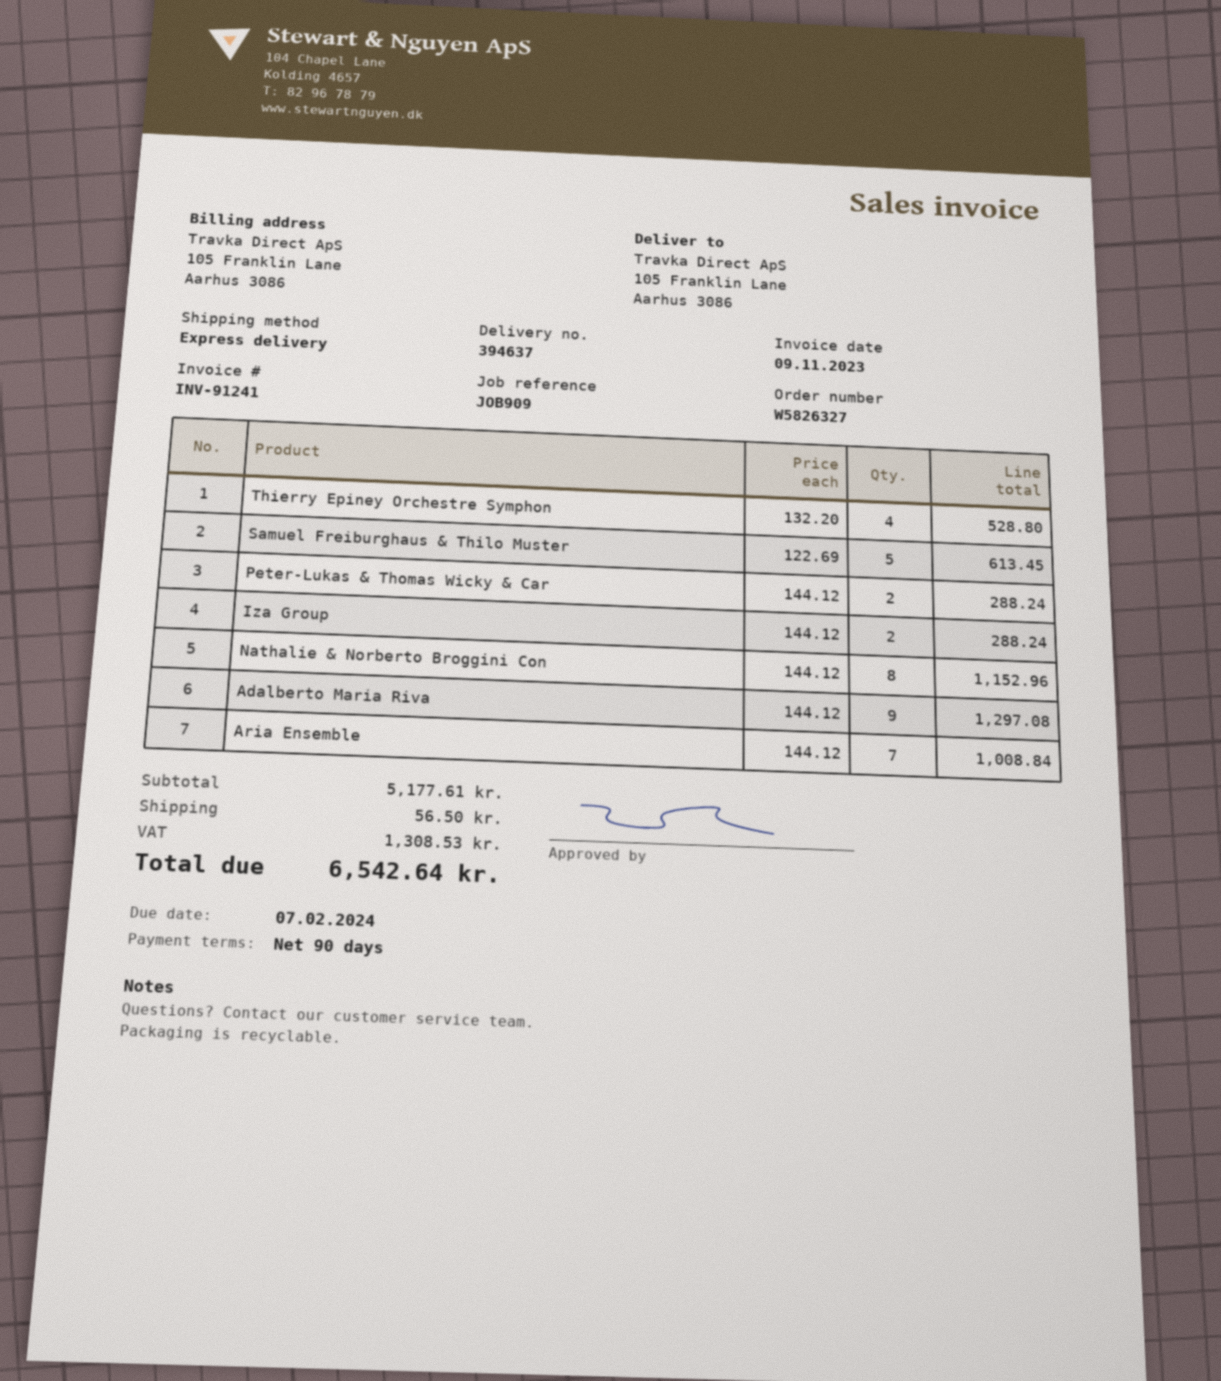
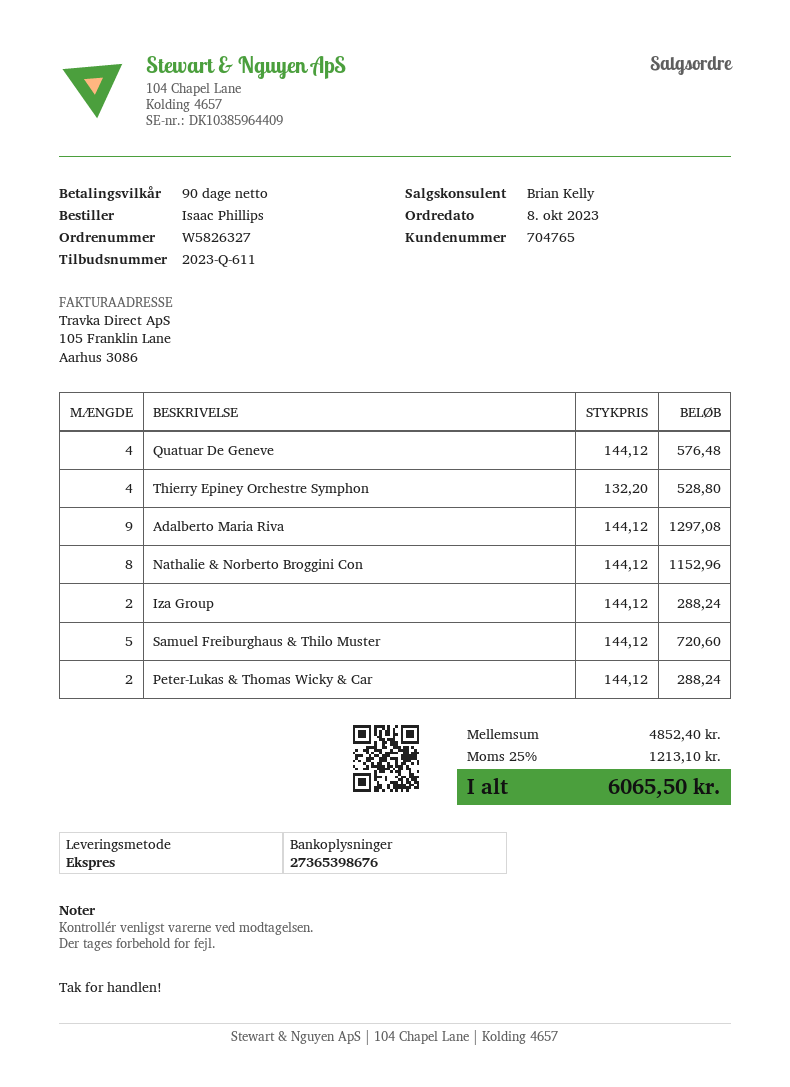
Samuel Freiburghaus & Thilo Muster: 5 x 122.69 = 613.45 -> 5 x 144.12 = 720.60
Aria Ensemble: 7 x 144.12 = 1008.84 -> none
Quatuar De Geneve: none -> 4 x 144.12 = 576.48
subtotal: 5177.61 -> 4852.40
shipping: 56.50 -> none
tax: 1308.53 -> 1213.10
total: 6542.64 -> 6065.50

